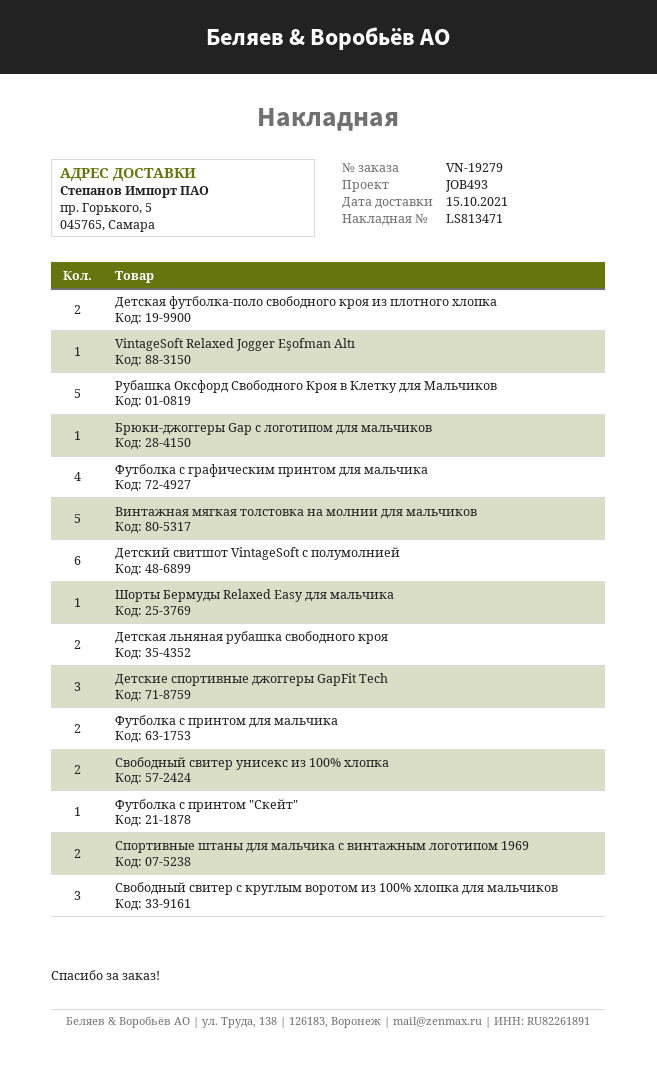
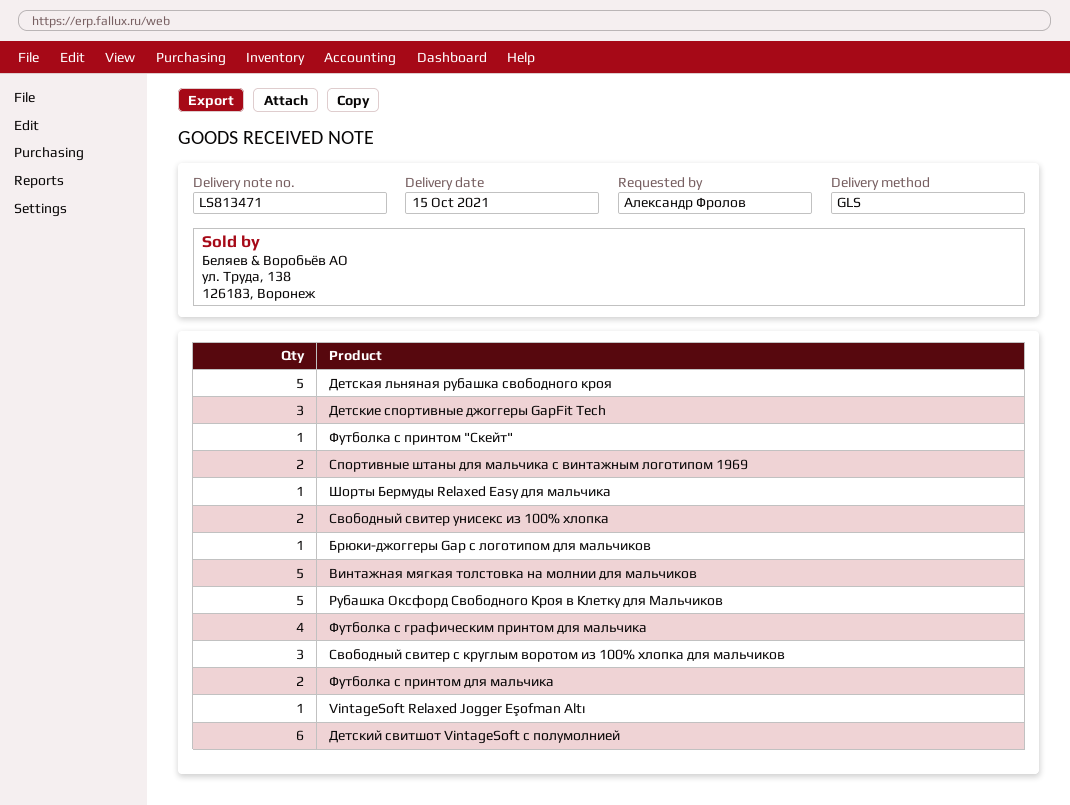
Детская футболка-поло свободного кроя из плотного хлопка: 2 -> none
Детская льняная рубашка свободного кроя: 2 -> 5

